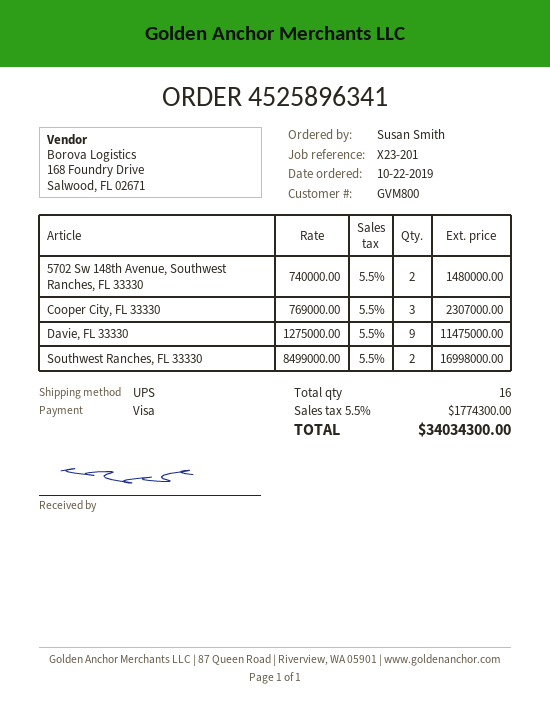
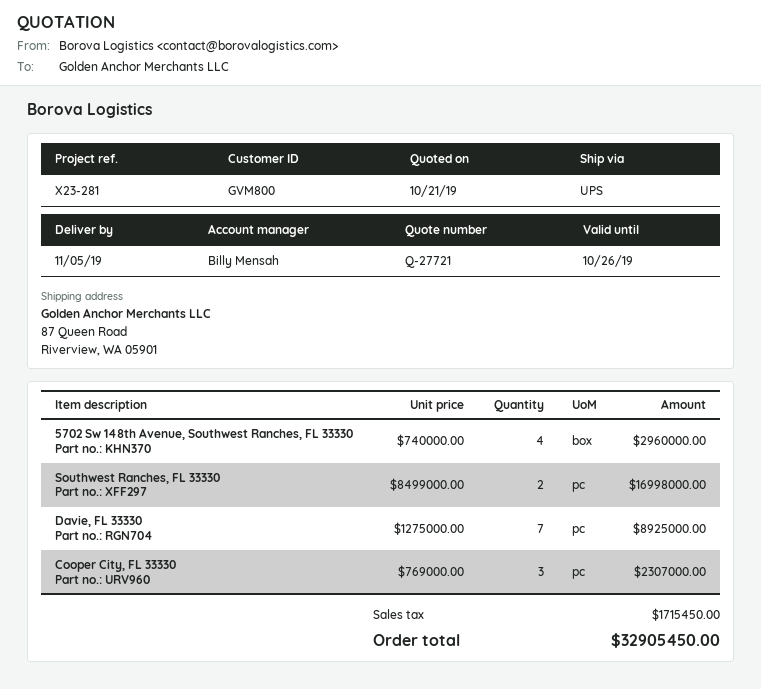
reference: X23-201 -> X23-281
5702 Sw 148th Avenue, Southwest Ranches, FL 33330: 2 x 740000.00 = 1480000.00 -> 4 x 740000.00 = 2960000.00
Davie, FL 33330: 9 x 1275000.00 = 11475000.00 -> 7 x 1275000.00 = 8925000.00
tax: 1774300.00 -> 1715450.00
total: 34034300.00 -> 32905450.00

